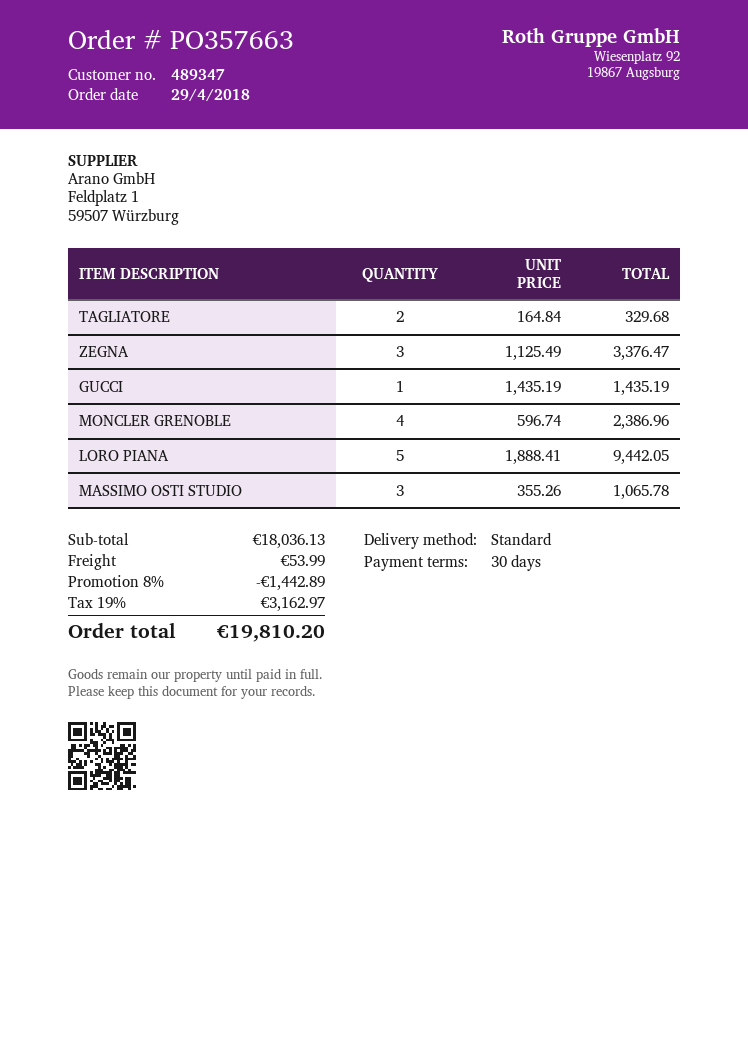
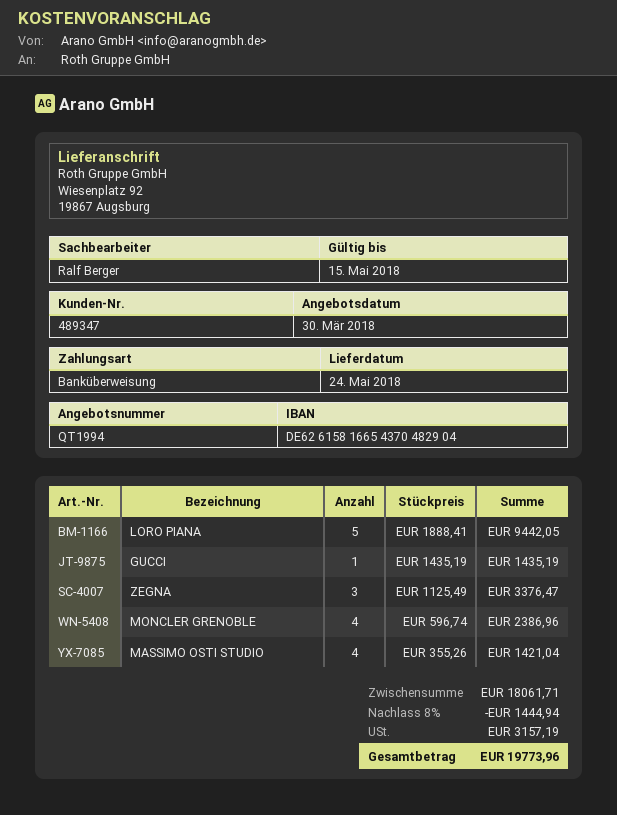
TAGLIATORE: 2 x 164.84 = 329.68 -> none
MASSIMO OSTI STUDIO: 3 x 355.26 = 1065.78 -> 4 x 355.26 = 1421.04
subtotal: 18036.13 -> 18061.71
discount: 8% = 1442.89 -> 8% = 1444.94
shipping: 53.99 -> none
tax: 3162.97 -> 3157.19
total: 19810.20 -> 19773.96

